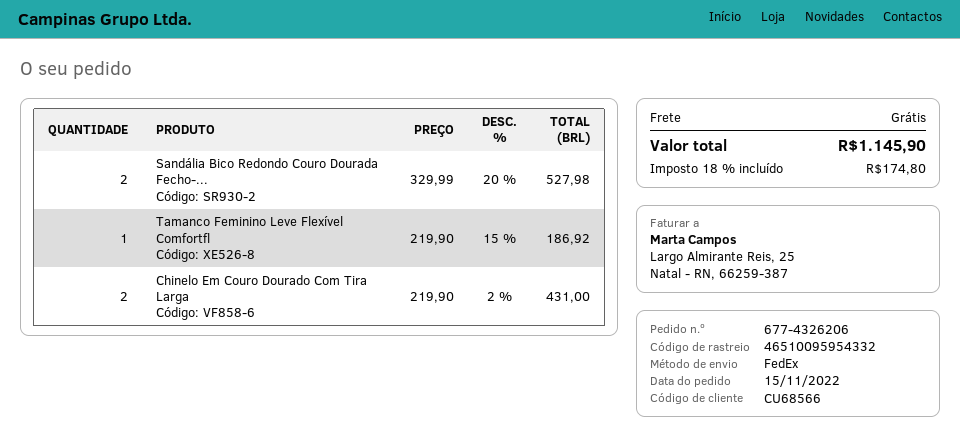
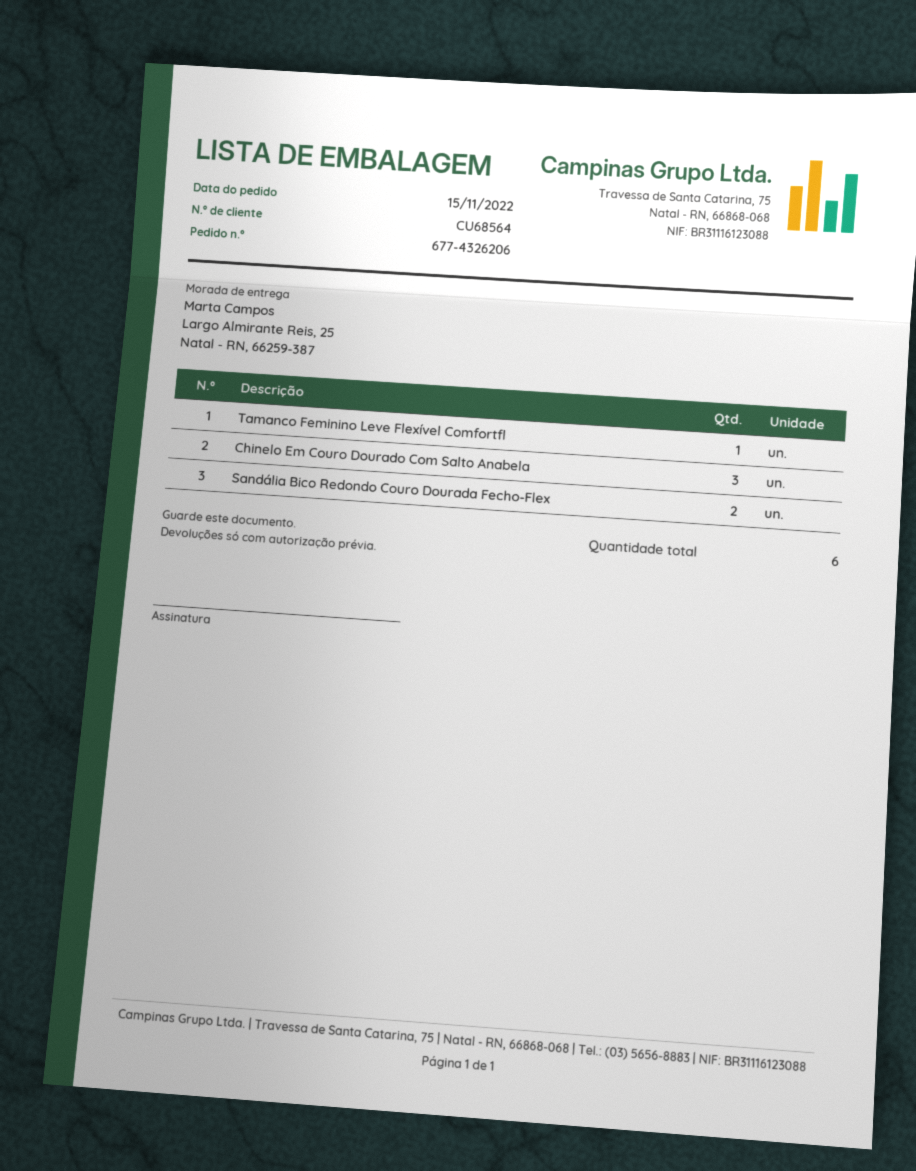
customer number: CU68566 -> CU68564
Chinelo Em Couro Dourado Com Tira Larga: 2 -> none
Chinelo Em Couro Dourado Com Salto Anabela: none -> 3

